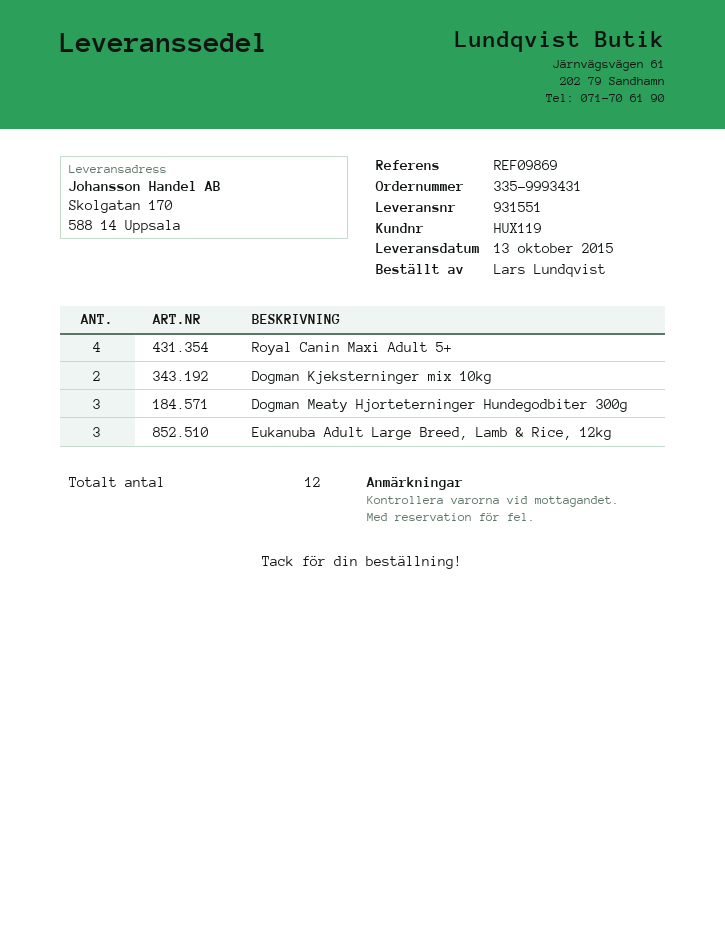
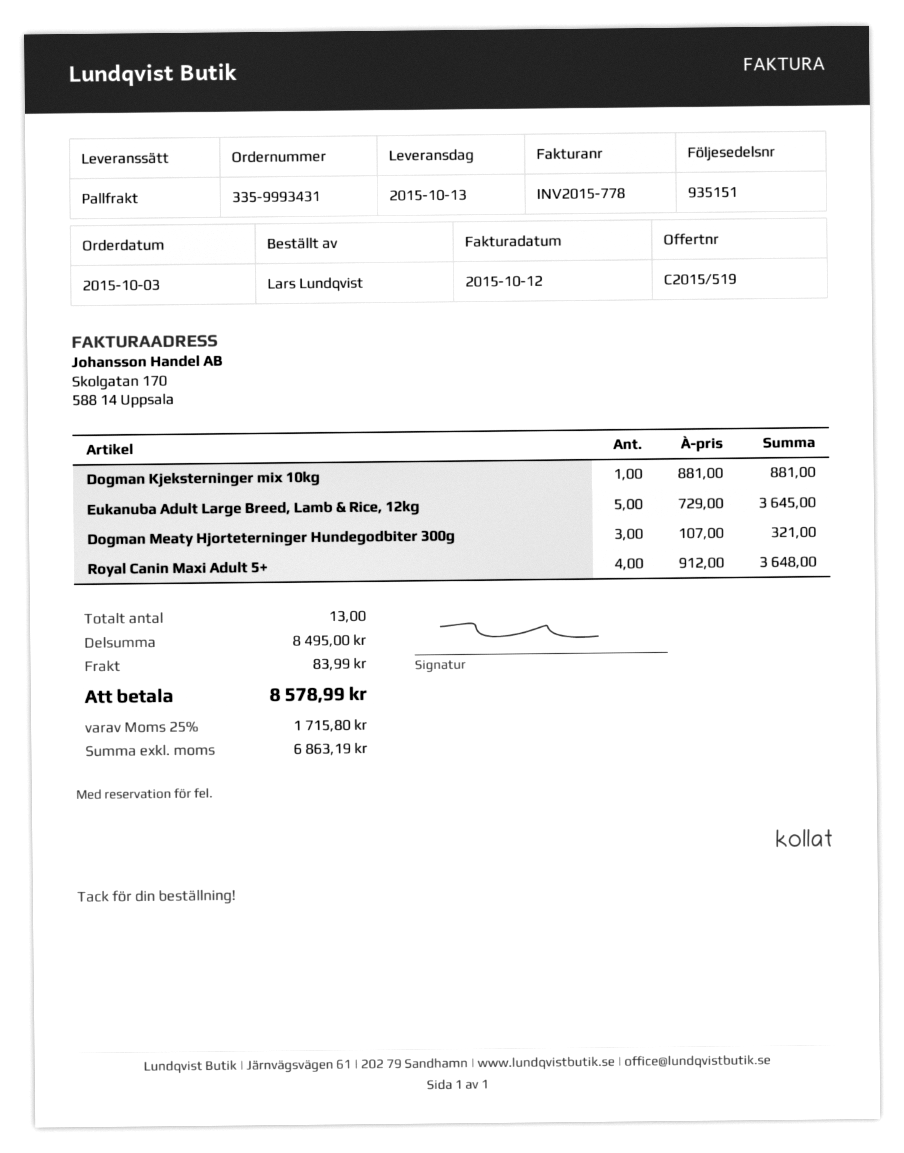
delivery note number: 931551 -> 935151
Dogman Kjeksterninger mix 10kg: 2 -> 1
Eukanuba Adult Large Breed, Lamb & Rice, 12kg: 3 -> 5
total quantity: 12 -> 13

